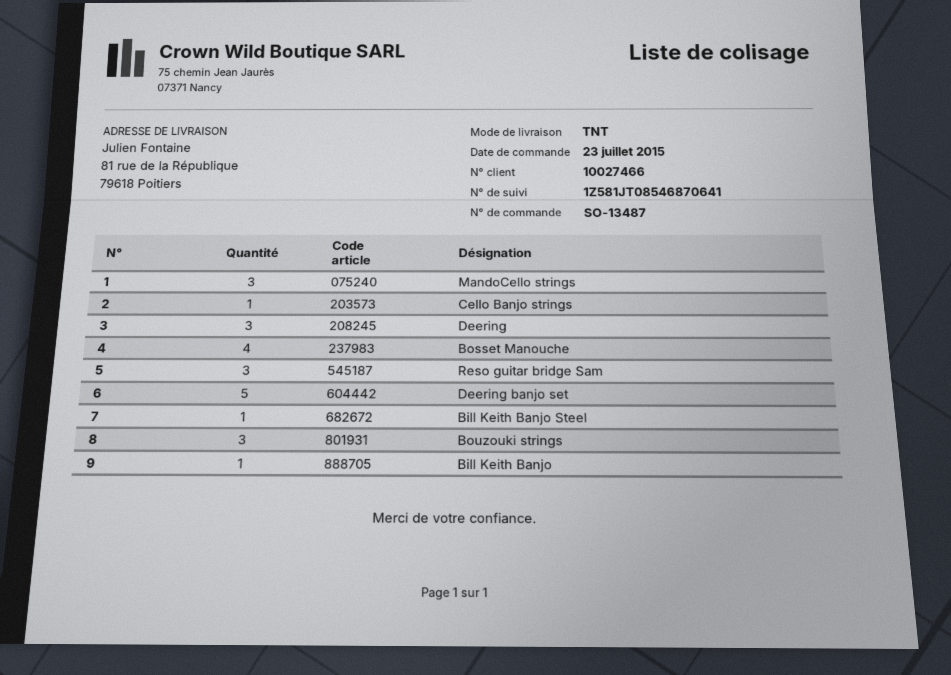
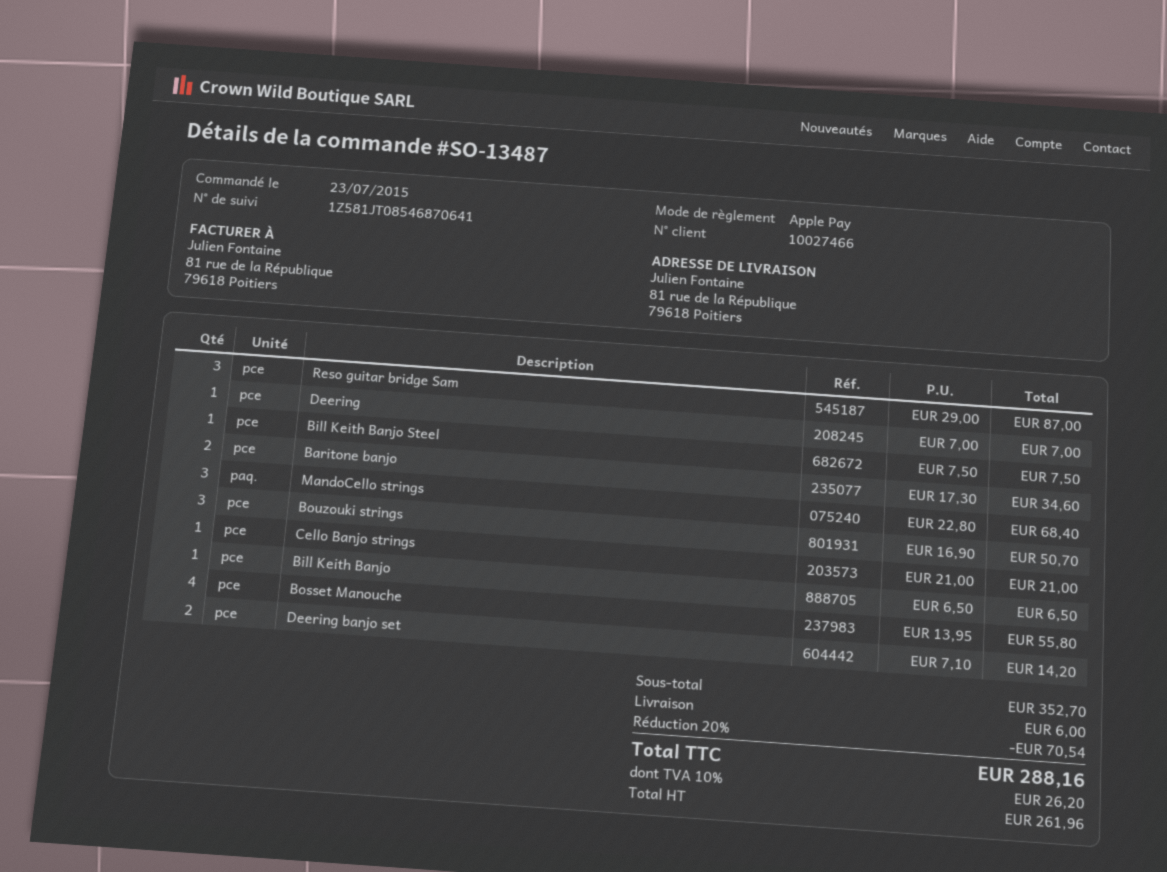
Deering: 3 -> 1
Deering banjo set: 5 -> 2
Baritone banjo: none -> 2

